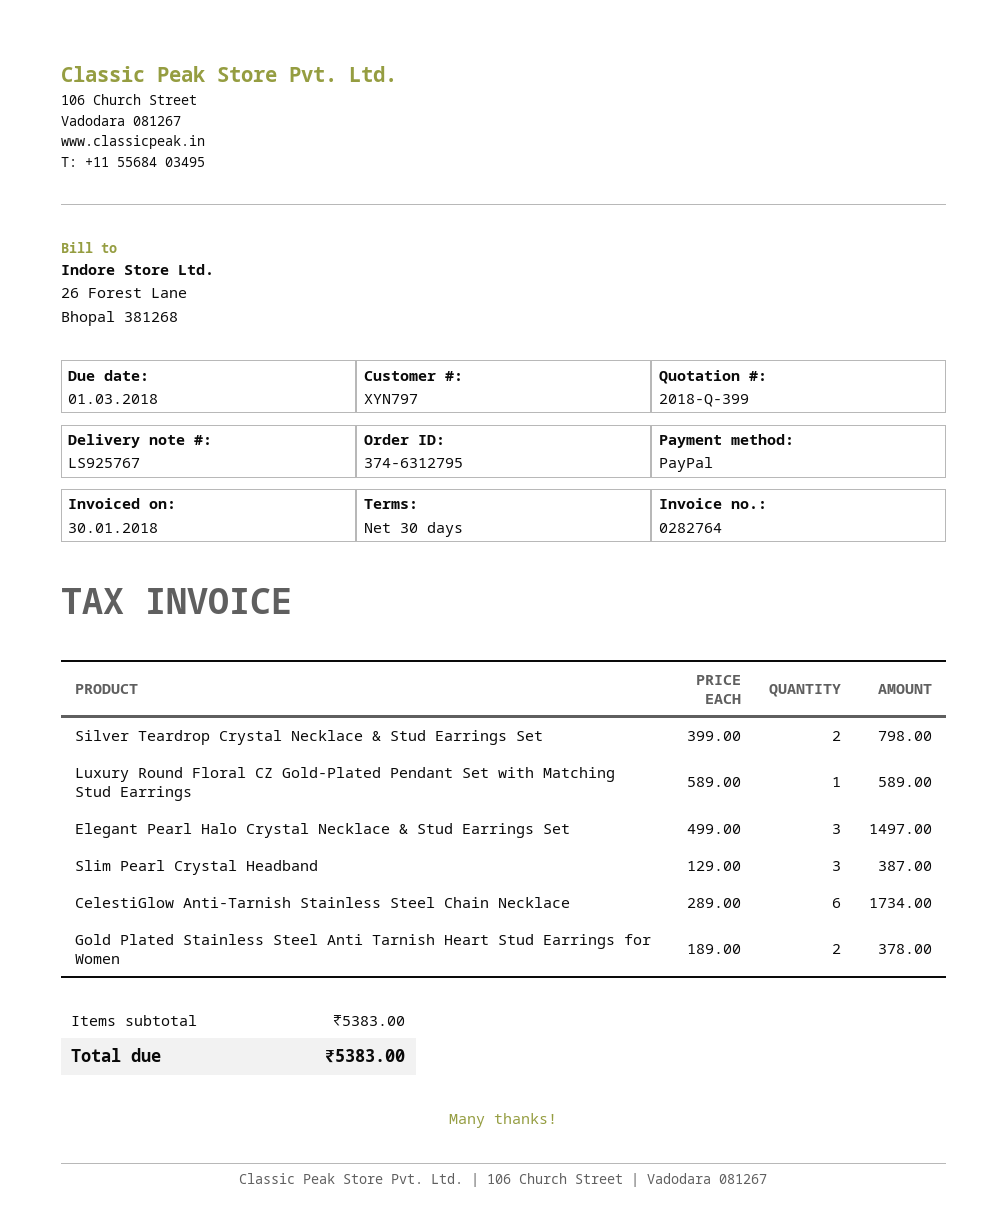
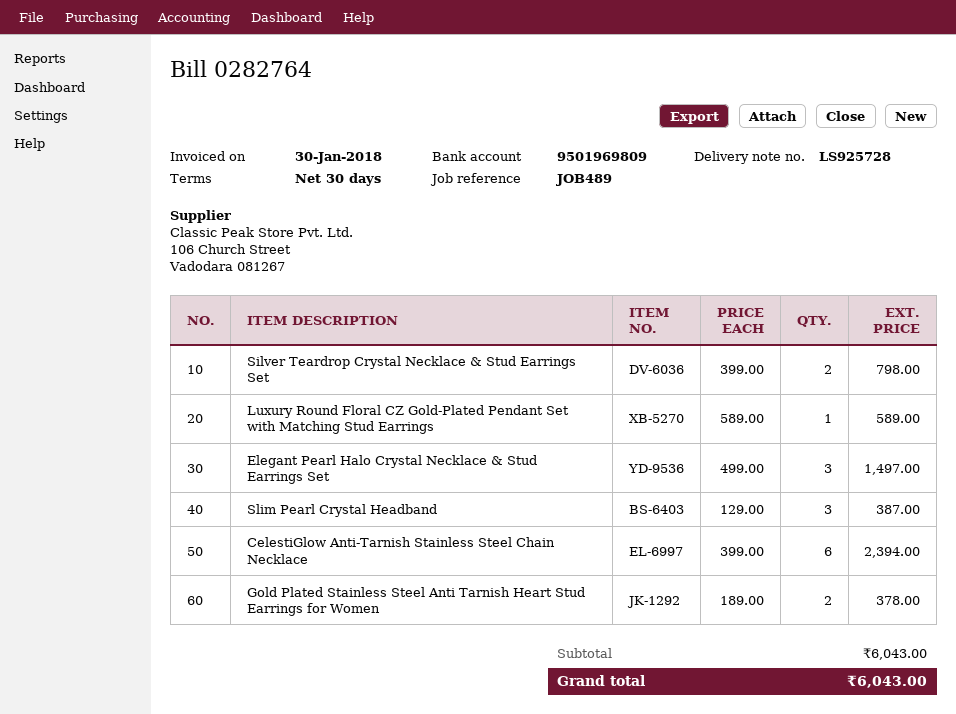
delivery note number: LS925767 -> LS925728
CelestiGlow Anti-Tarnish Stainless Steel Chain Necklace: 6 x 289.00 = 1734.00 -> 6 x 399.00 = 2394.00
subtotal: 5383.00 -> 6043.00
total: 5383.00 -> 6043.00

